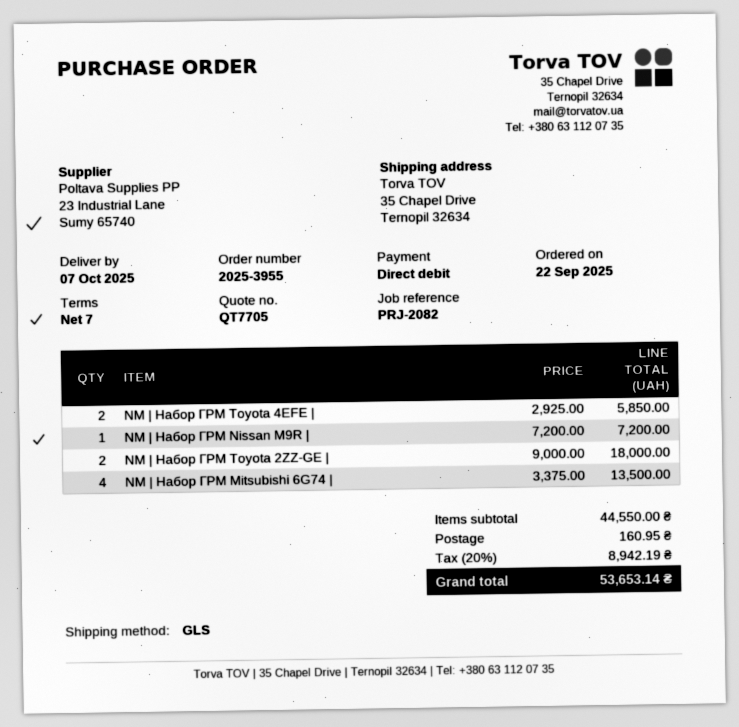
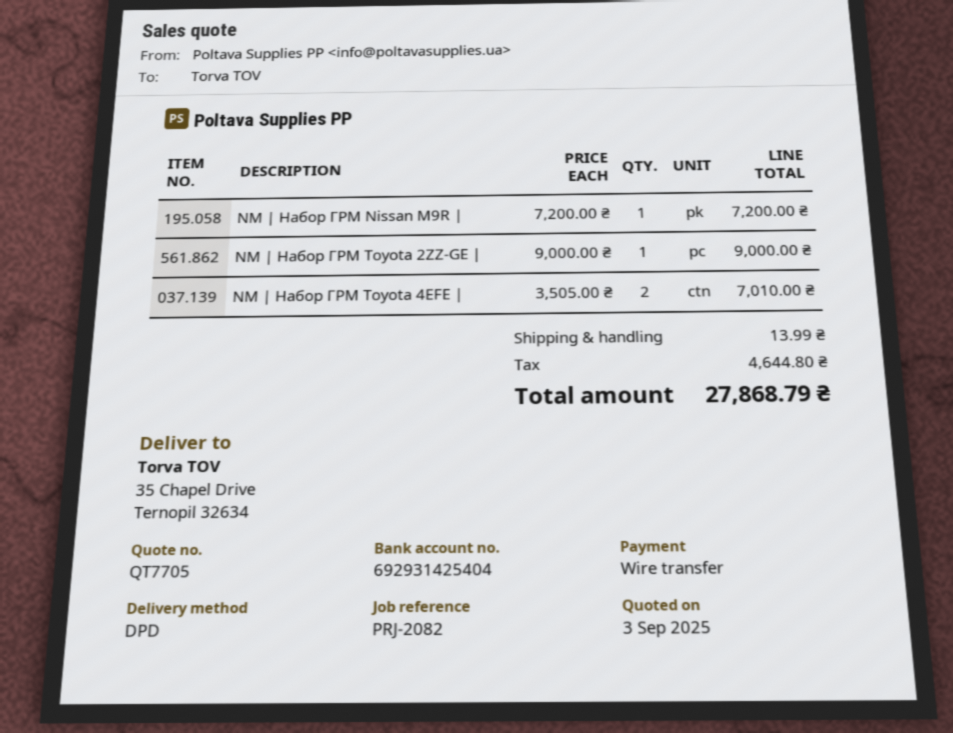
payment method: direct debit -> bank transfer
shipping method: GLS -> DPD
NM | Набор ГРМ Toyota 4EFE |: 2 x 2925.00 = 5850.00 -> 2 x 3505.00 = 7010.00
NM | Набор ГРМ Toyota 2ZZ-GE |: 2 x 9000.00 = 18000.00 -> 1 x 9000.00 = 9000.00
NM | Набор ГРМ Mitsubishi 6G74 |: 4 x 3375.00 = 13500.00 -> none
shipping: 160.95 -> 13.99
tax: 8942.19 -> 4644.80
total: 53653.14 -> 27868.79

